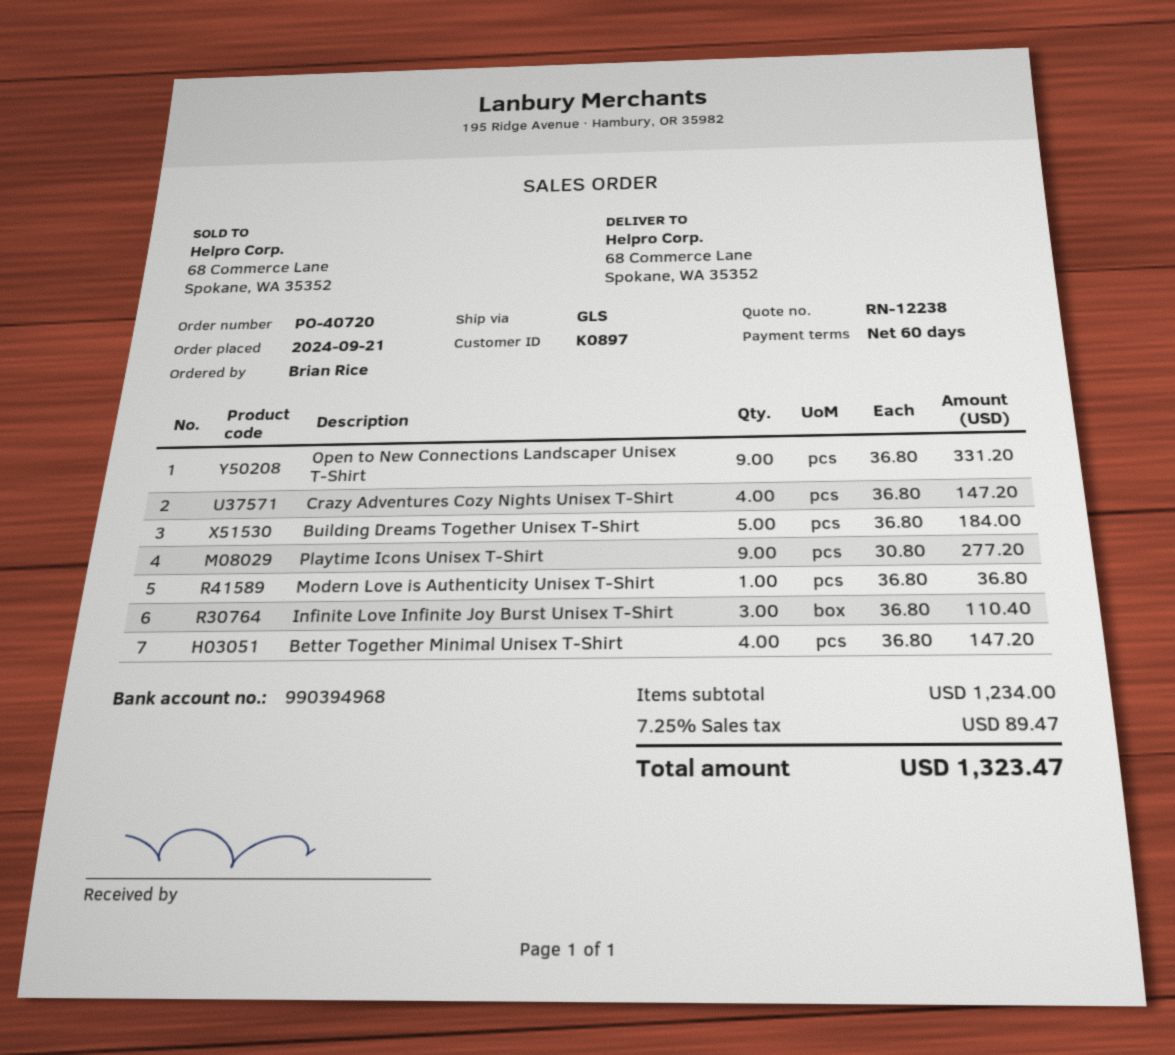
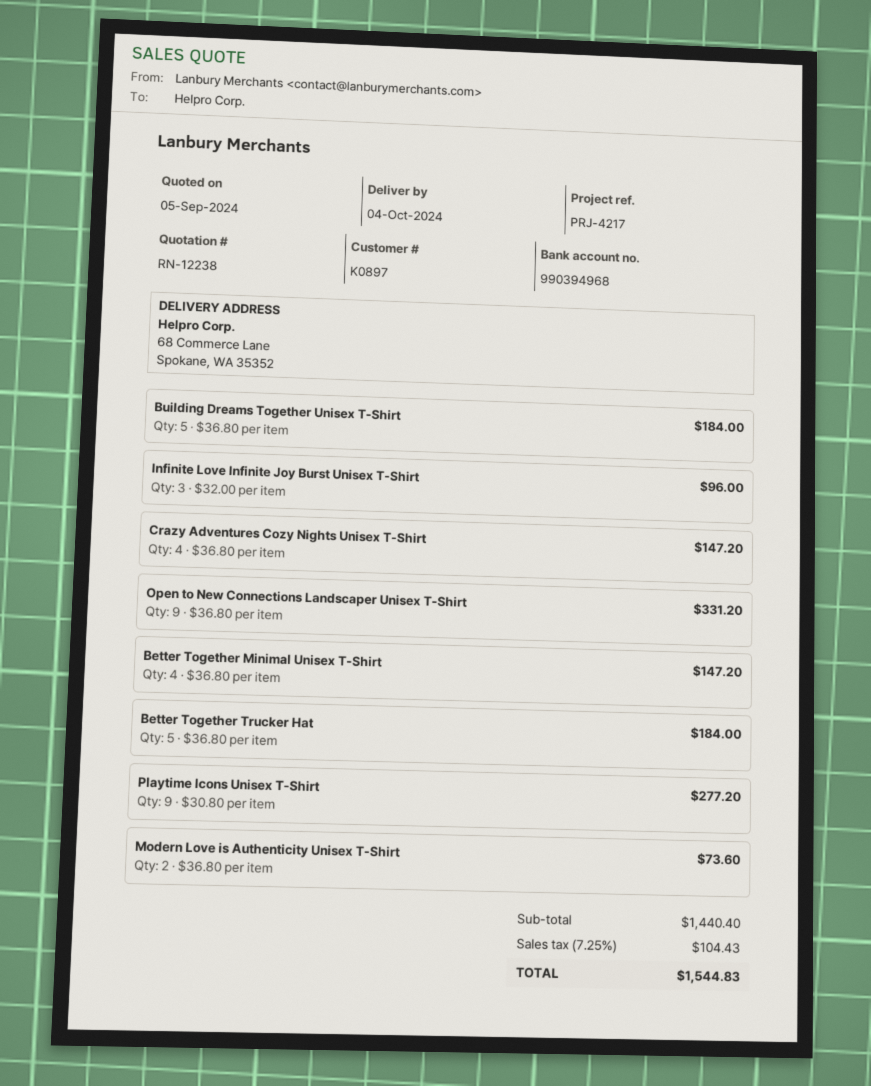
Modern Love is Authenticity Unisex T-Shirt: 1 x 36.80 = 36.80 -> 2 x 36.80 = 73.60
Infinite Love Infinite Joy Burst Unisex T-Shirt: 3 x 36.80 = 110.40 -> 3 x 32.00 = 96.00
Better Together Trucker Hat: none -> 5 x 36.80 = 184.00
subtotal: 1234.00 -> 1440.40
tax: 7.25% = 89.47 -> 7.25% = 104.43
total: 1323.47 -> 1544.83

